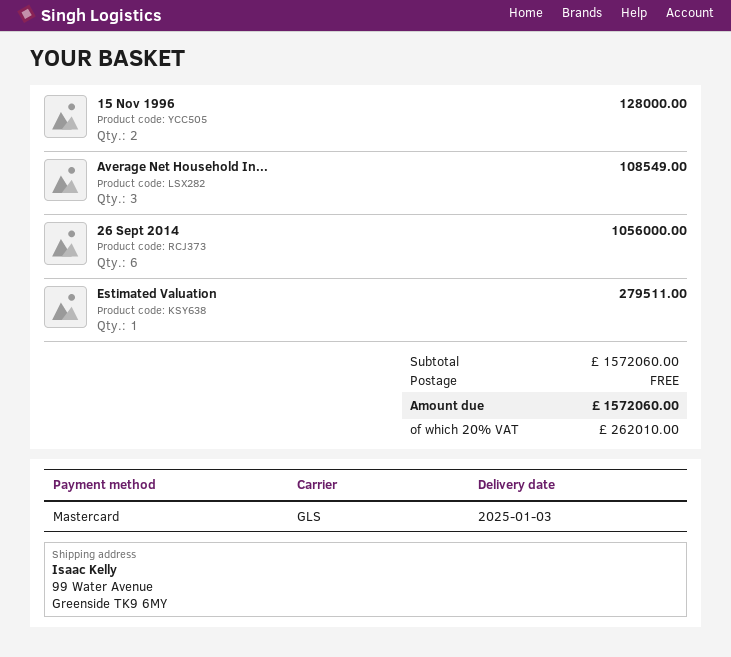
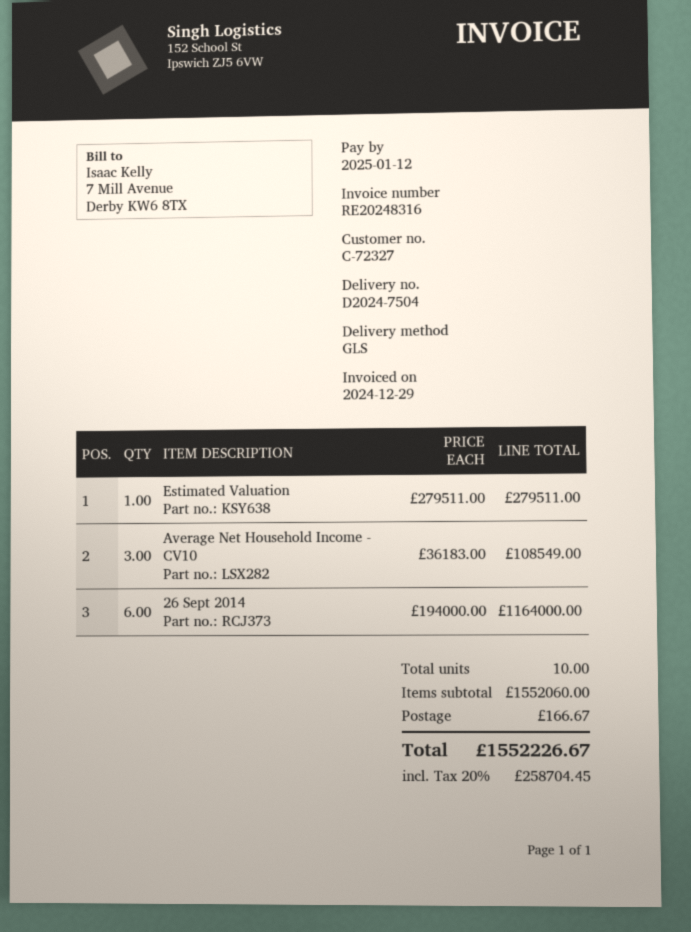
15 Nov 1996: 2 for 128000.00 -> none
26 Sept 2014: 6 for 1056000.00 -> 6 for 1164000.00
subtotal: 1572060.00 -> 1552060.00
shipping: 0.00 -> 166.67
tax: 20% = 262010.00 -> 20% = 258704.45
total: 1572060.00 -> 1552226.67

